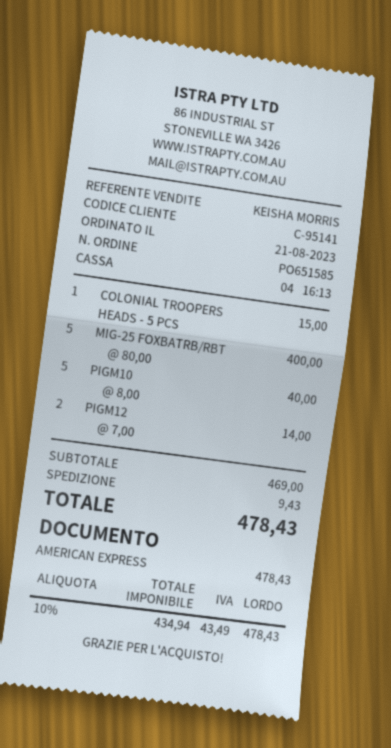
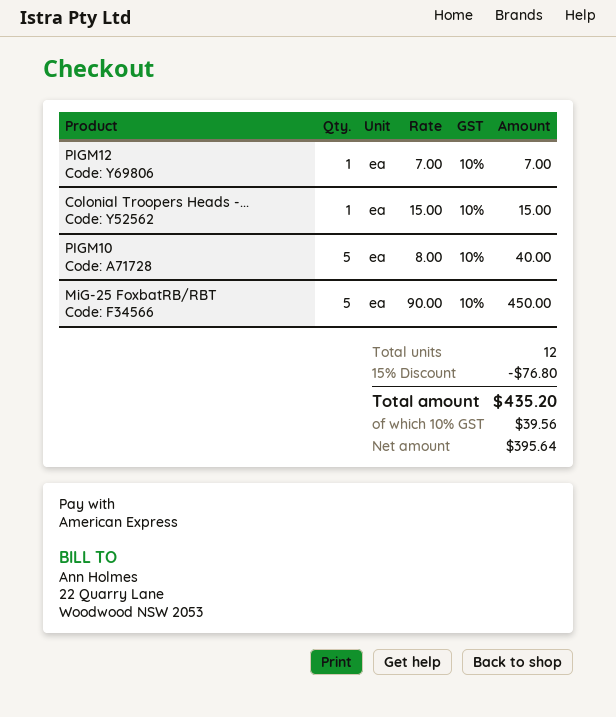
MIG-25 FOXBATRB/RBT: 5 x 80.00 = 400.00 -> 5 x 90.00 = 450.00
PIGM12: 2 x 7.00 = 14.00 -> 1 x 7.00 = 7.00
discount: none -> 15% = 76.80
shipping: 9.43 -> none
net: 434.94 -> 395.64
tax: 10% = 43.49 -> 10% = 39.56
total: 478.43 -> 435.20

